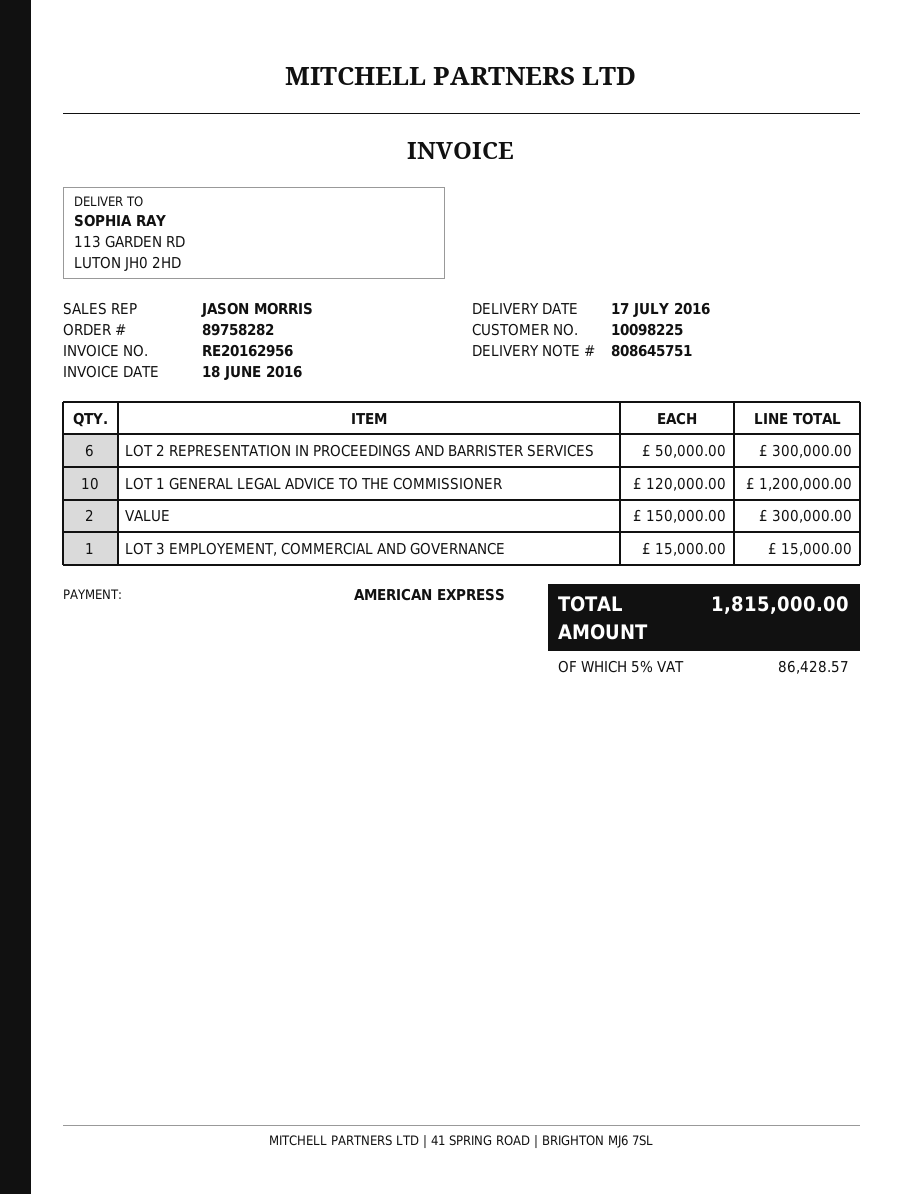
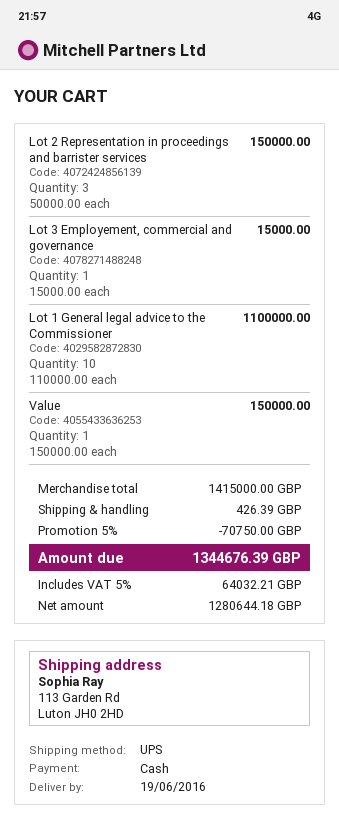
delivery date: 2016-07-17 -> 2016-06-19
payment method: American Express -> cash
LOT 2 REPRESENTATION IN PROCEEDINGS AND BARRISTER SERVICES: 6 x 50000.00 = 300000.00 -> 3 x 50000.00 = 150000.00
LOT 1 GENERAL LEGAL ADVICE TO THE COMMISSIONER: 10 x 120000.00 = 1200000.00 -> 10 x 110000.00 = 1100000.00
VALUE: 2 x 150000.00 = 300000.00 -> 1 x 150000.00 = 150000.00
discount: none -> 5% = 70750.00
shipping: none -> 426.39
tax: 5% = 86428.57 -> 5% = 64032.21
total: 1815000.00 -> 1344676.39

